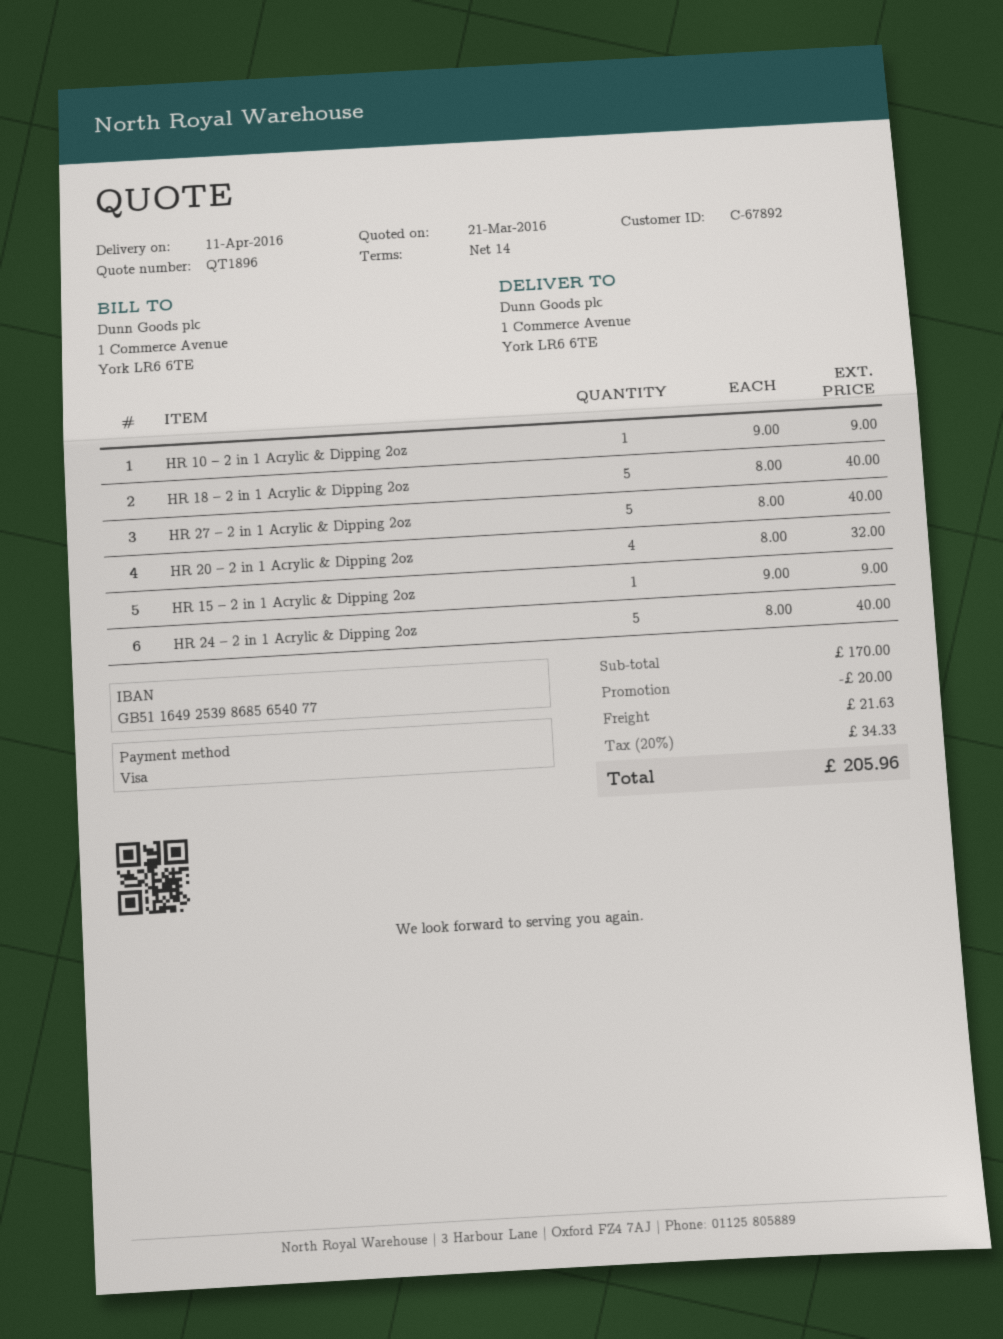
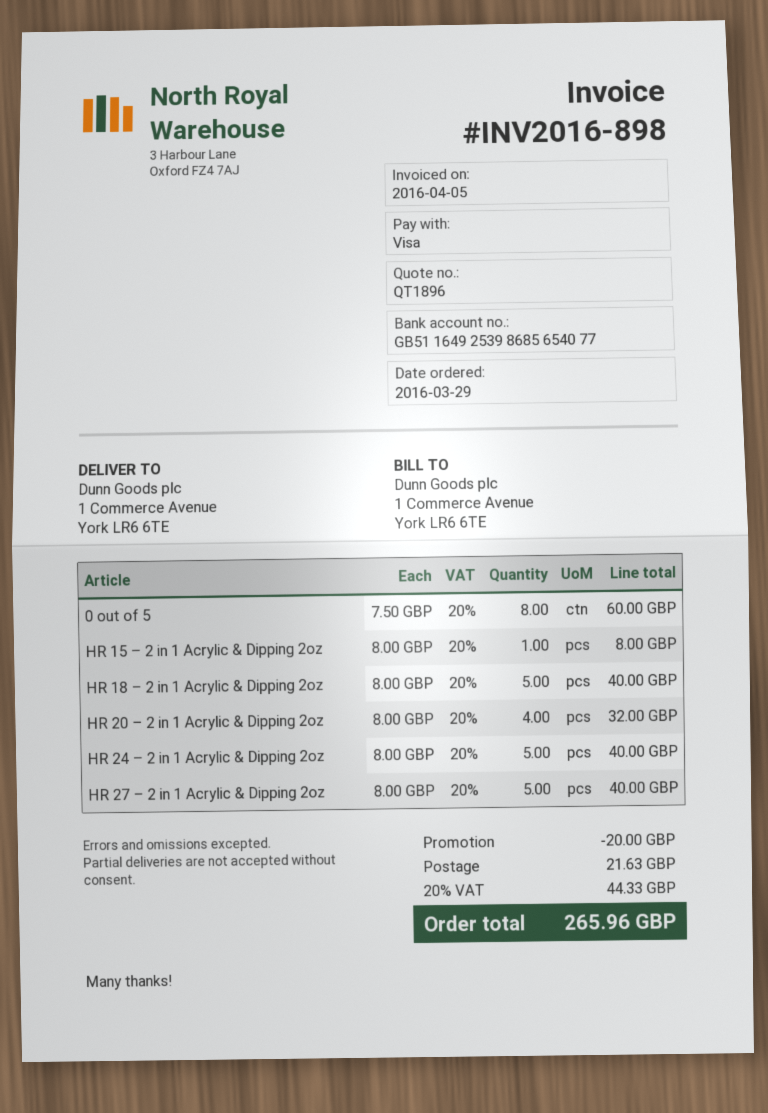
HR 10 – 2 in 1 Acrylic & Dipping 2oz: 1 x 9.00 = 9.00 -> none
HR 15 – 2 in 1 Acrylic & Dipping 2oz: 1 x 9.00 = 9.00 -> 1 x 8.00 = 8.00
0 out of 5: none -> 8 x 7.50 = 60.00
tax: 20% = 34.33 -> 20% = 44.33
total: 205.96 -> 265.96

